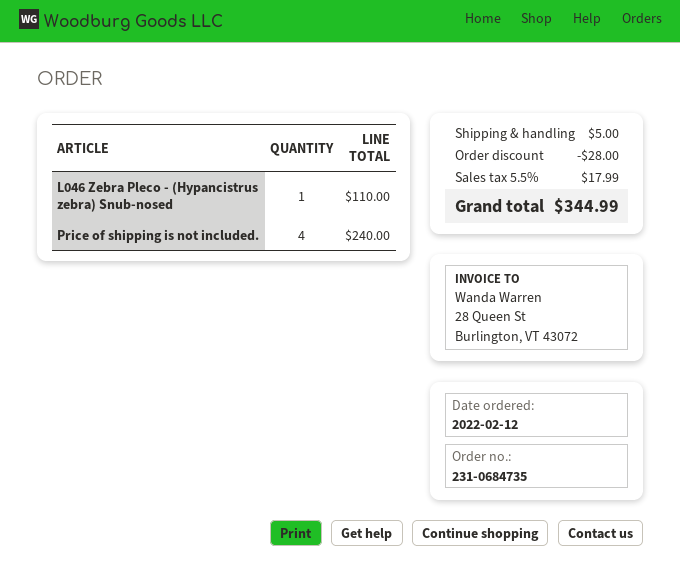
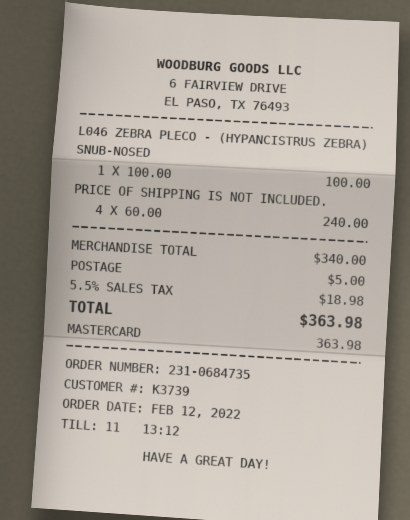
L046 Zebra Pleco - (Hypancistrus zebra) Snub-nosed: 1 for 110.00 -> 1 for 100.00
discount: 28.00 -> none
tax: 5.5% = 17.99 -> 5.5% = 18.98
total: 344.99 -> 363.98

